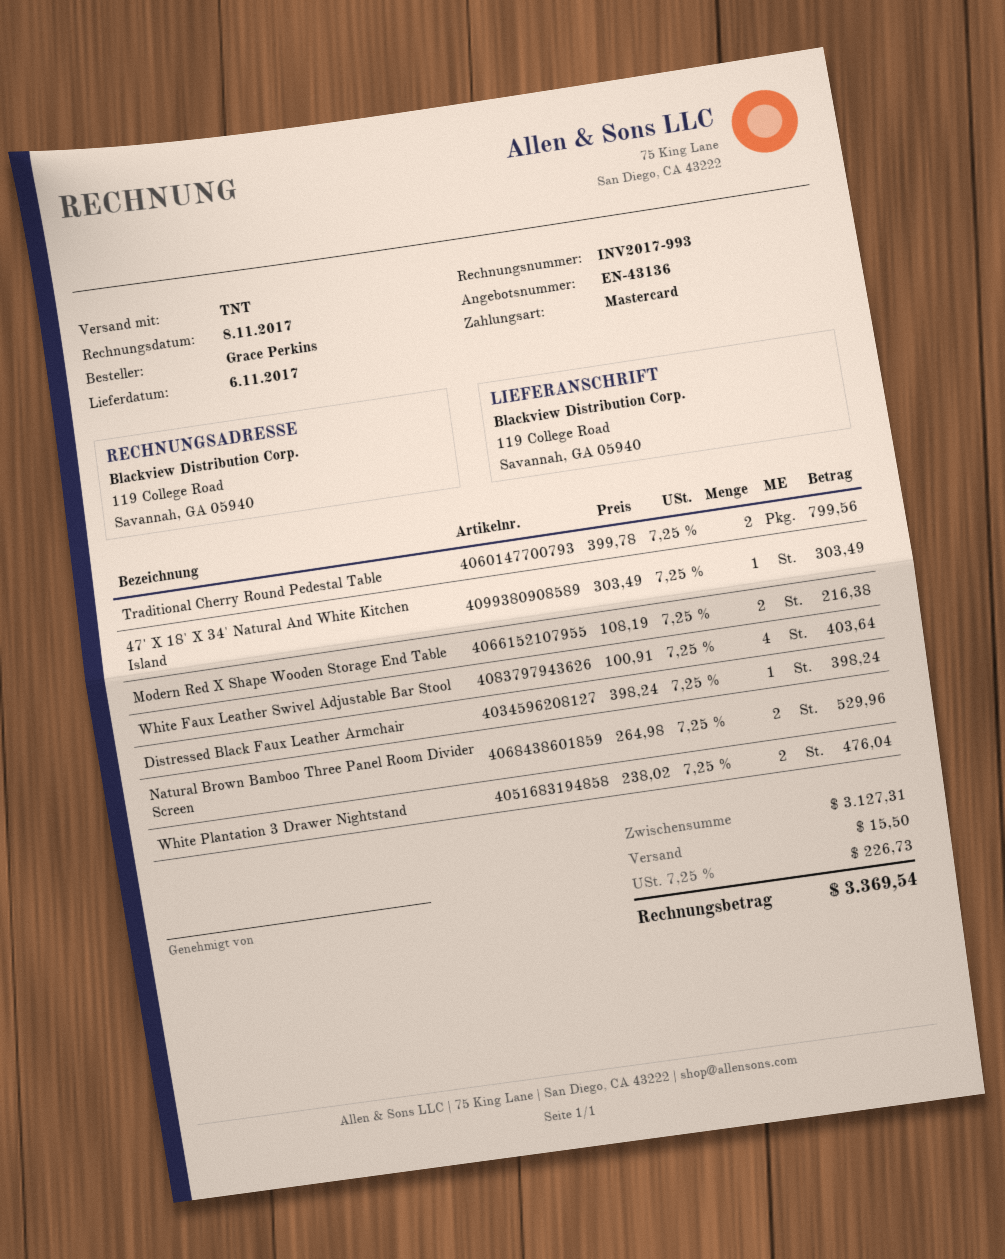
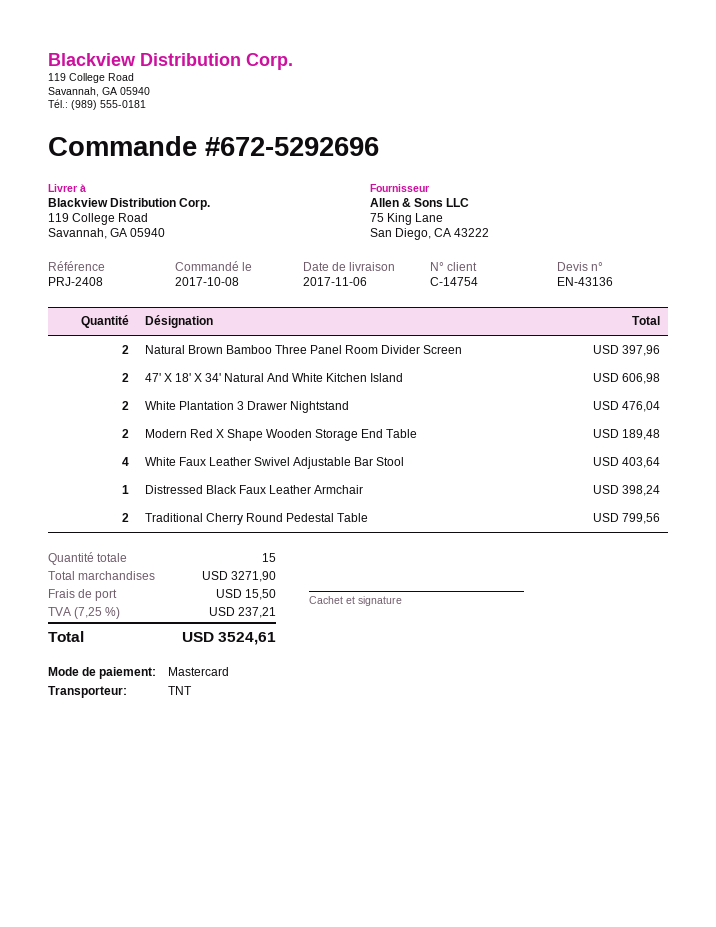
47' X 18' X 34' Natural And White Kitchen Island: 1 for 303.49 -> 2 for 606.98
Modern Red X Shape Wooden Storage End Table: 2 for 216.38 -> 2 for 189.48
Natural Brown Bamboo Three Panel Room Divider Screen: 2 for 529.96 -> 2 for 397.96
subtotal: 3127.31 -> 3271.90
tax: 7.25% = 226.73 -> 7.25% = 237.21
total: 3369.54 -> 3524.61

